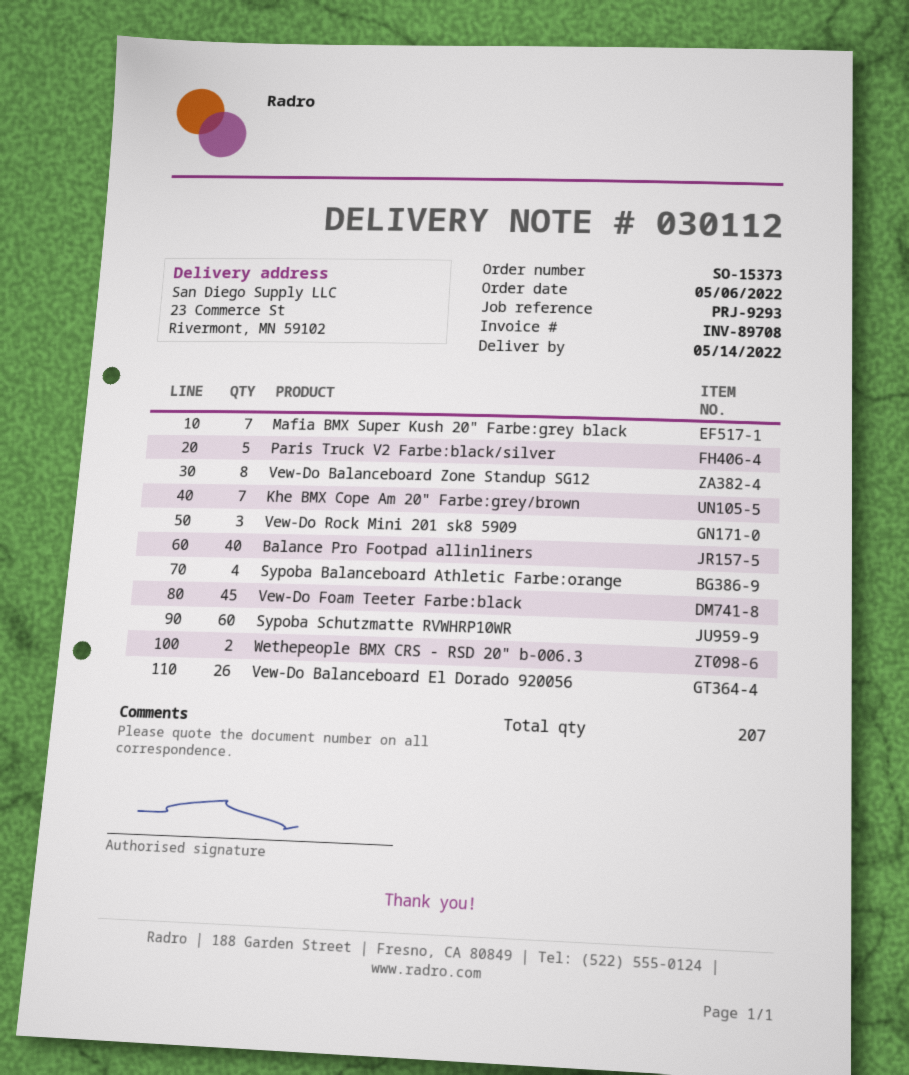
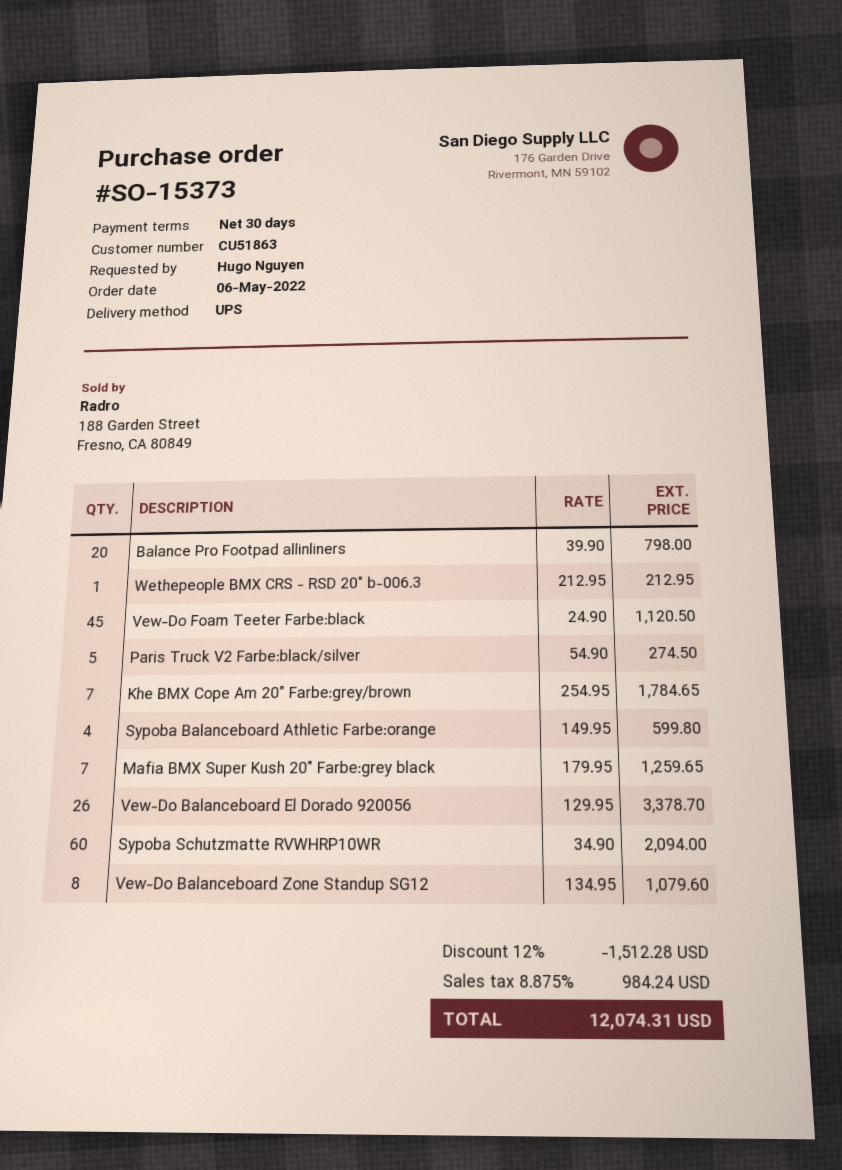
Vew-Do Rock Mini 201 sk8 5909: 3 -> none
Balance Pro Footpad allinliners: 40 -> 20
Wethepeople BMX CRS - RSD 20" b-006.3: 2 -> 1

